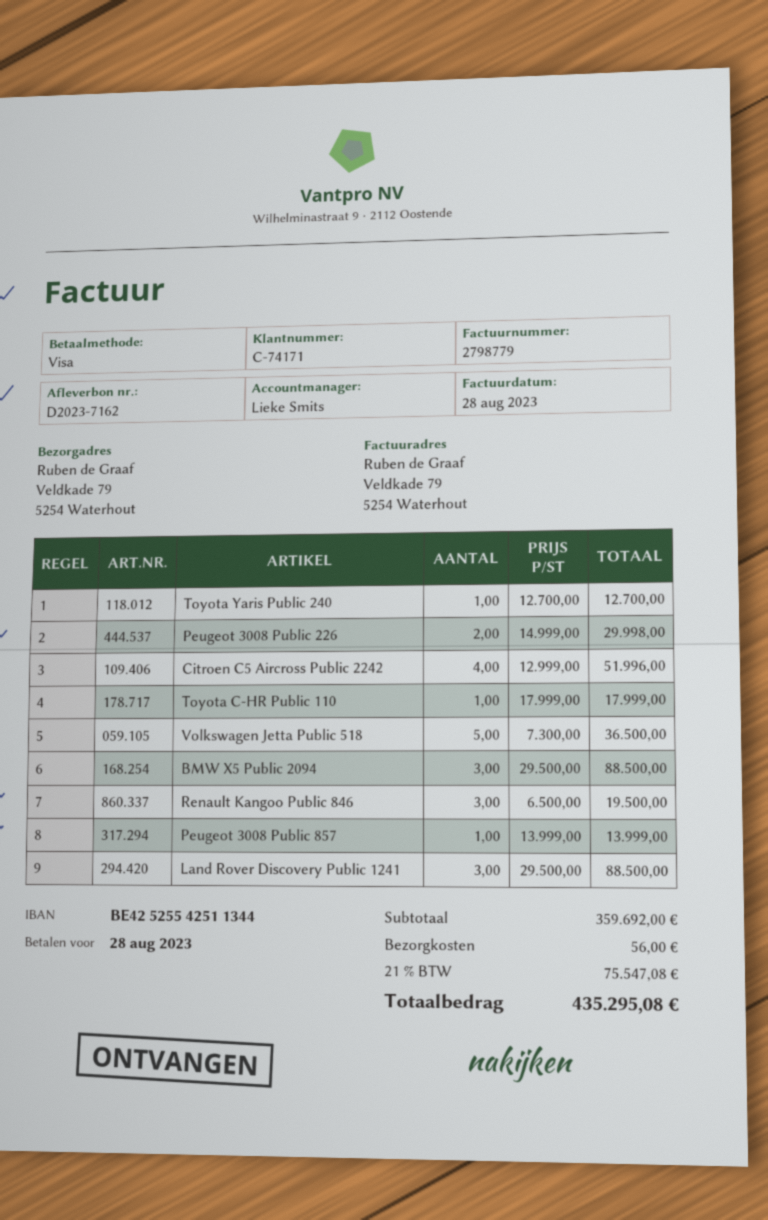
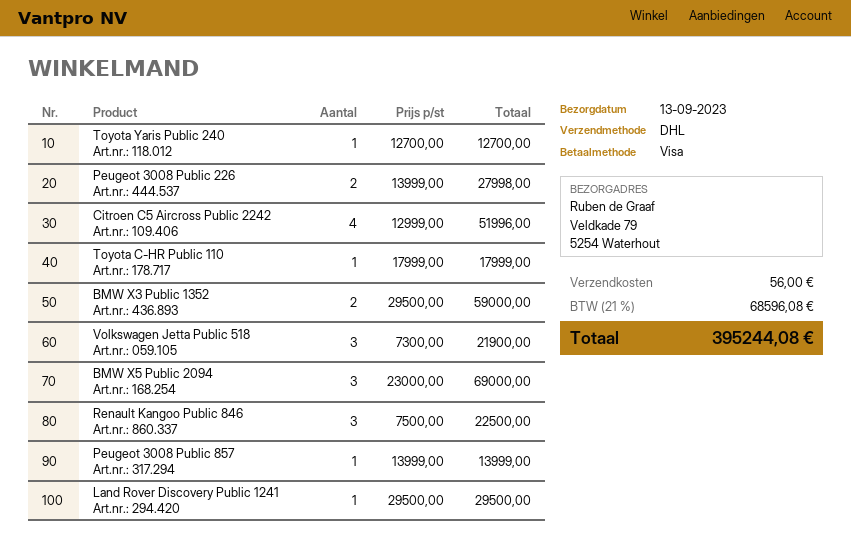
Peugeot 3008 Public 226: 2 x 14999.00 = 29998.00 -> 2 x 13999.00 = 27998.00
Volkswagen Jetta Public 518: 5 x 7300.00 = 36500.00 -> 3 x 7300.00 = 21900.00
BMW X5 Public 2094: 3 x 29500.00 = 88500.00 -> 3 x 23000.00 = 69000.00
Renault Kangoo Public 846: 3 x 6500.00 = 19500.00 -> 3 x 7500.00 = 22500.00
Land Rover Discovery Public 1241: 3 x 29500.00 = 88500.00 -> 1 x 29500.00 = 29500.00
BMW X3 Public 1352: none -> 2 x 29500.00 = 59000.00
tax: 21% = 75547.08 -> 21% = 68596.08
total: 435295.08 -> 395244.08

